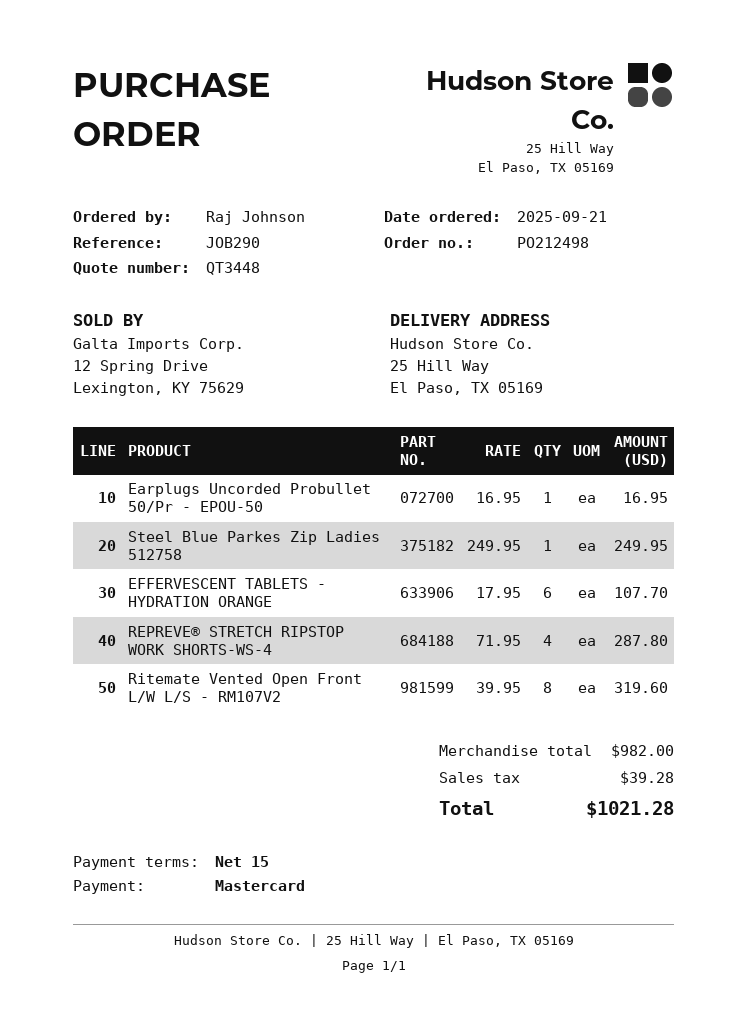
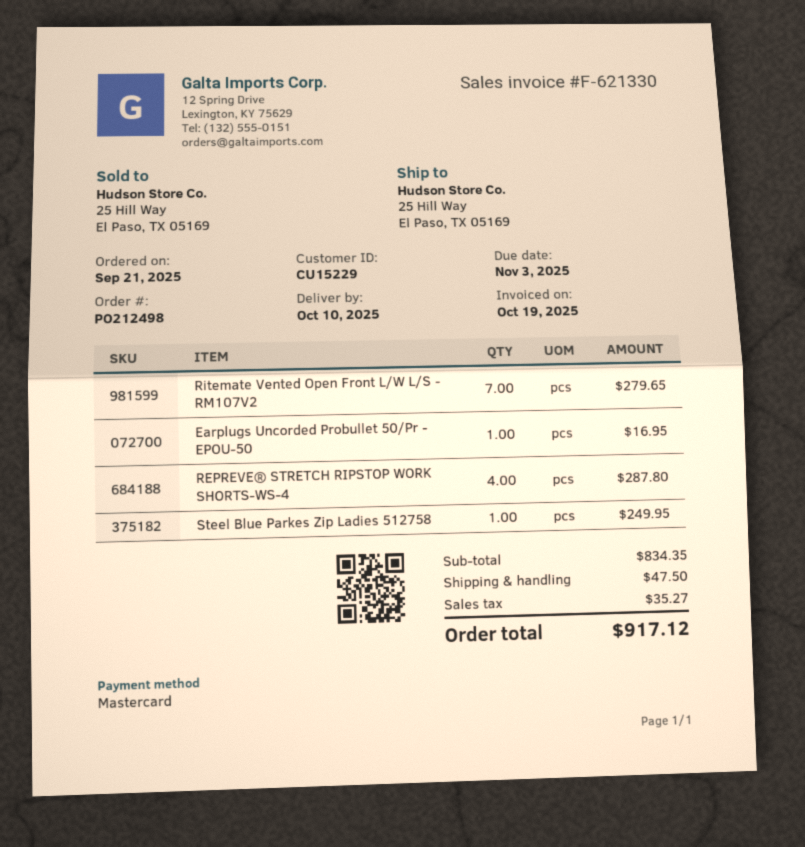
EFFERVESCENT TABLETS - HYDRATION ORANGE: 6 for 107.70 -> none
Ritemate Vented Open Front L/W L/S - RM107V2: 8 for 319.60 -> 7 for 279.65
subtotal: 982.00 -> 834.35
shipping: none -> 47.50
tax: 39.28 -> 35.27
total: 1021.28 -> 917.12

